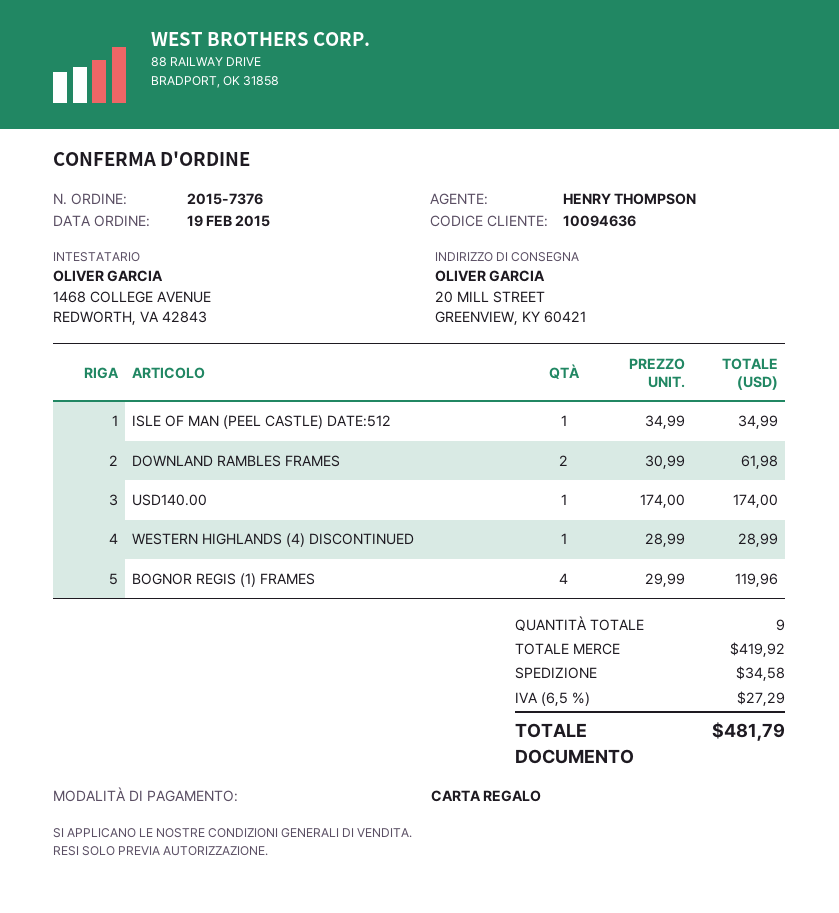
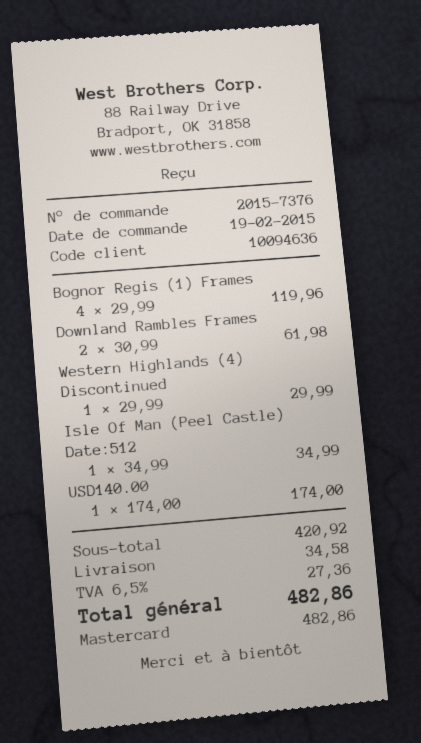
payment method: gift card -> Mastercard
WESTERN HIGHLANDS (4) DISCONTINUED: 1 x 28.99 = 28.99 -> 1 x 29.99 = 29.99
subtotal: 419.92 -> 420.92
tax: 6.5% = 27.29 -> 6.5% = 27.36
total: 481.79 -> 482.86

